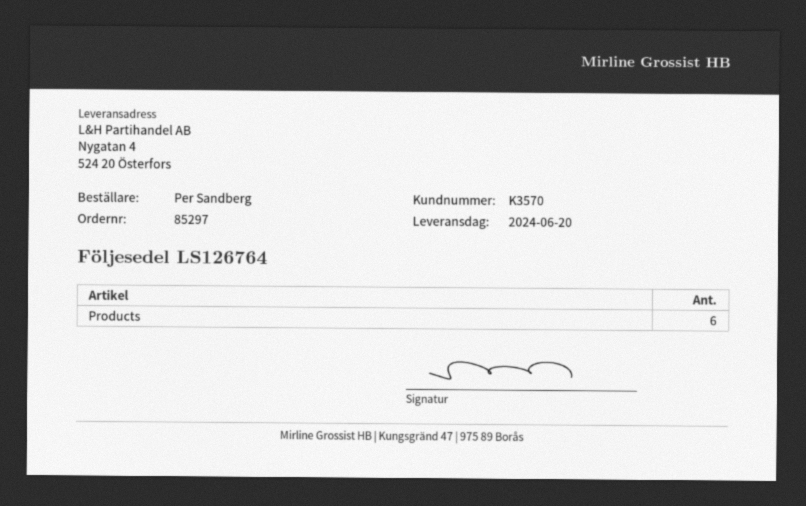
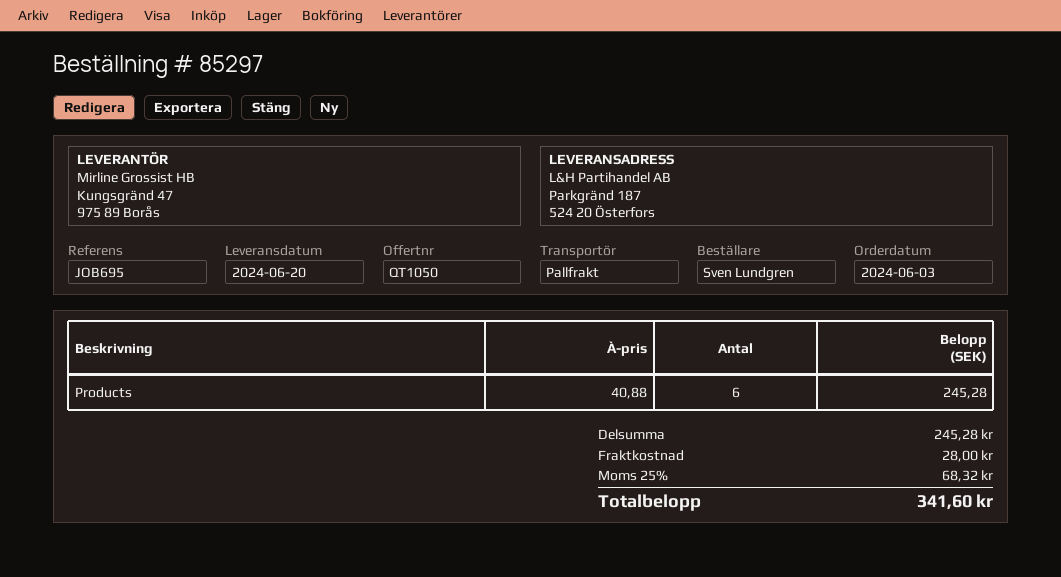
ordered by: Per Sandberg -> Sven Lundgren
ship to: Nygatan 4, 524 20 Österfors -> Parkgränd 187, 524 20 Österfors

